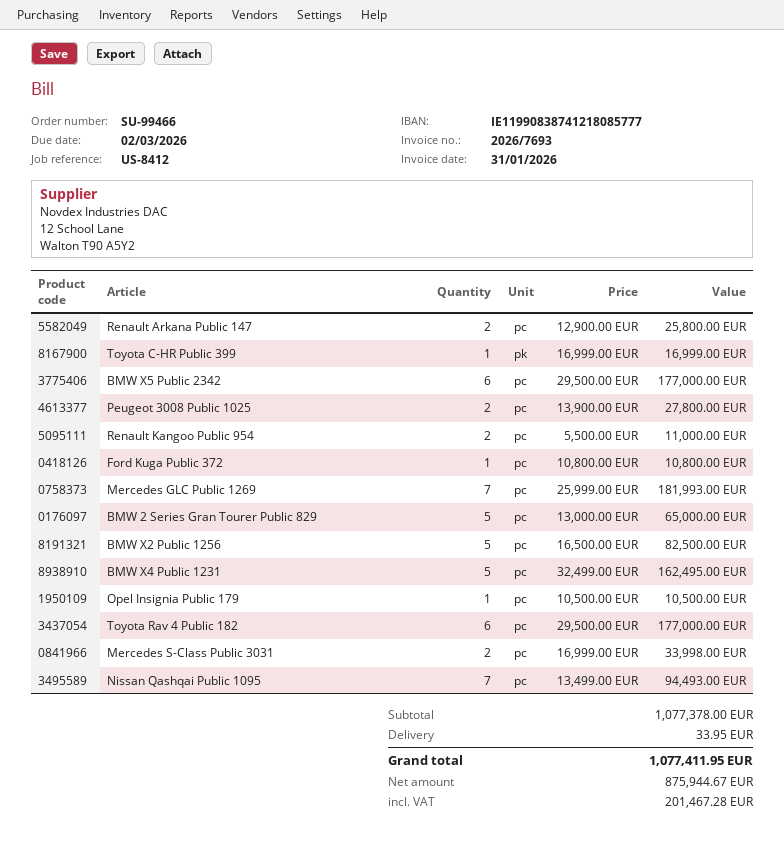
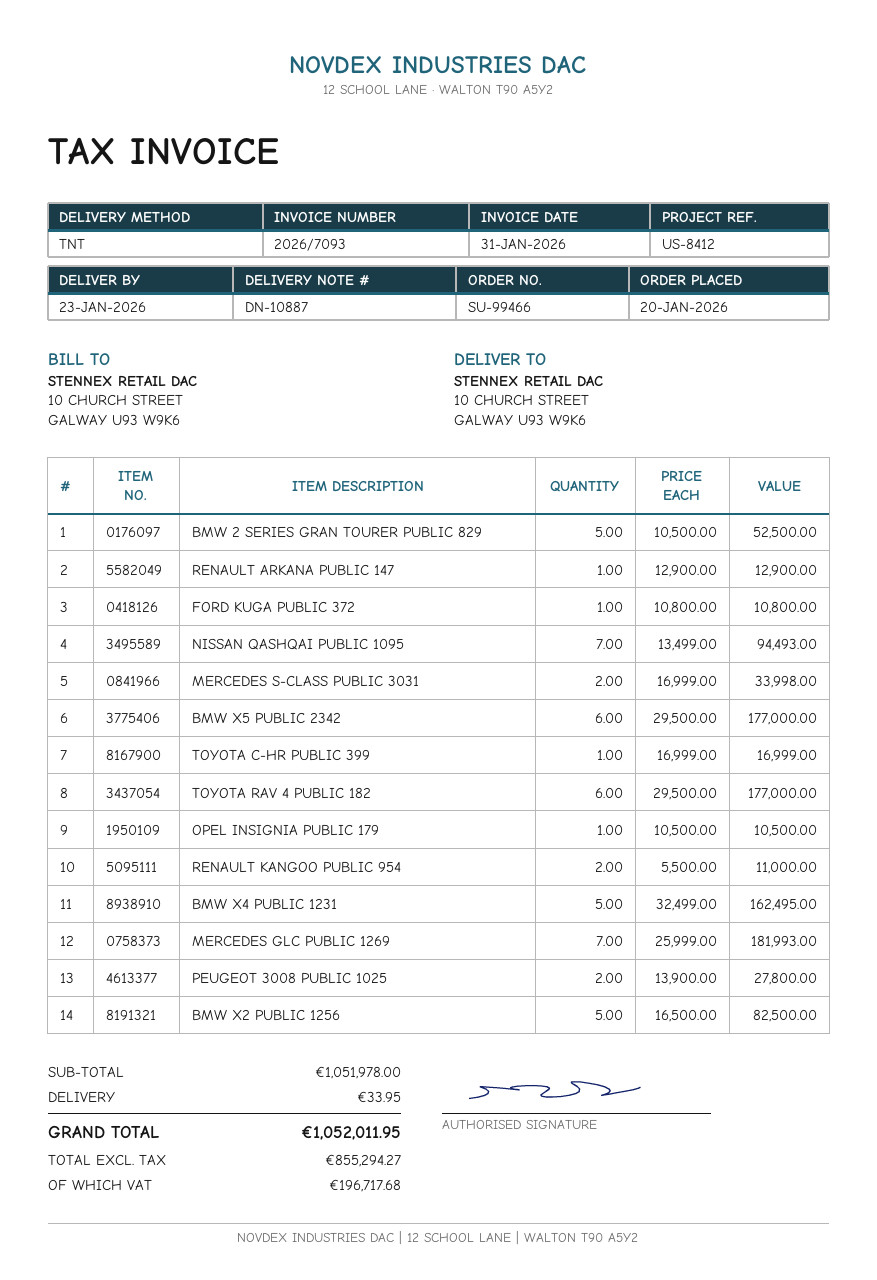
invoice number: 2026/7693 -> 2026/7093
Renault Arkana Public 147: 2 x 12900.00 = 25800.00 -> 1 x 12900.00 = 12900.00
BMW 2 Series Gran Tourer Public 829: 5 x 13000.00 = 65000.00 -> 5 x 10500.00 = 52500.00
subtotal: 1077378.00 -> 1051978.00
net: 875944.67 -> 855294.27
tax: 201467.28 -> 196717.68
total: 1077411.95 -> 1052011.95

